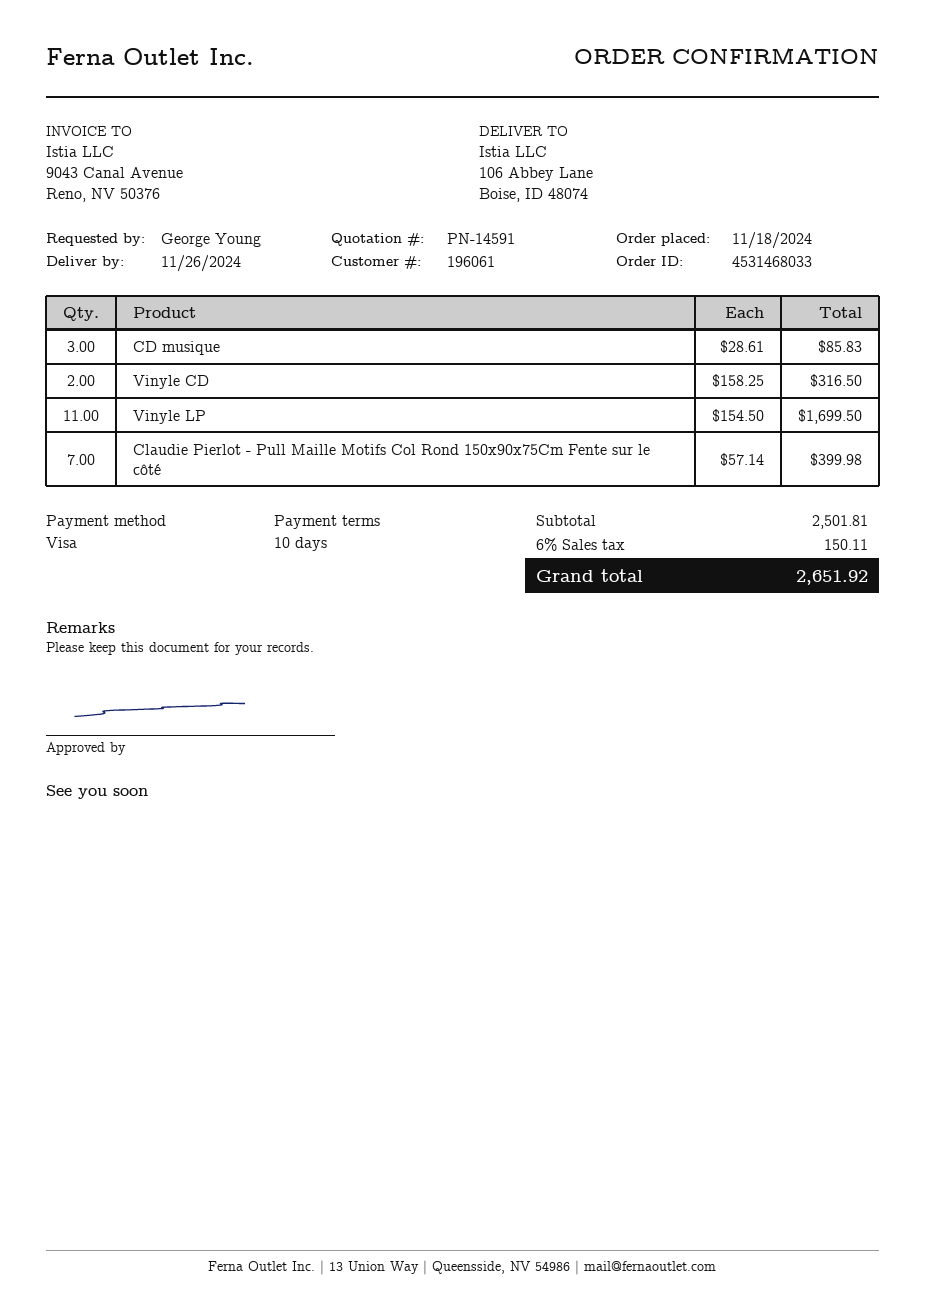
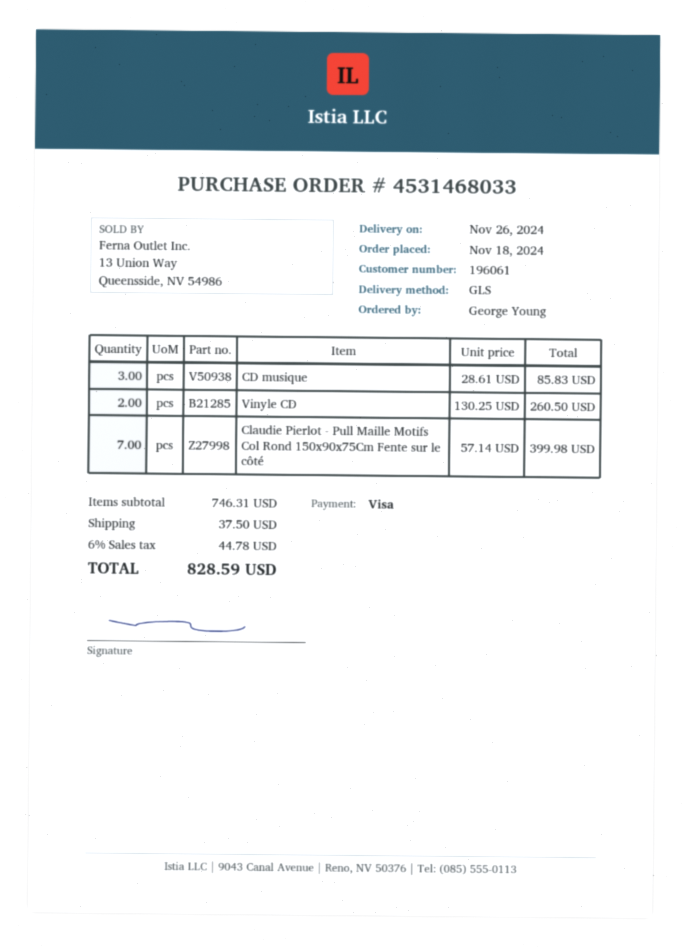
Vinyle CD: 2 x 158.25 = 316.50 -> 2 x 130.25 = 260.50
Vinyle LP: 11 x 154.50 = 1699.50 -> none
subtotal: 2501.81 -> 746.31
shipping: none -> 37.50
tax: 6% = 150.11 -> 6% = 44.78
total: 2651.92 -> 828.59

